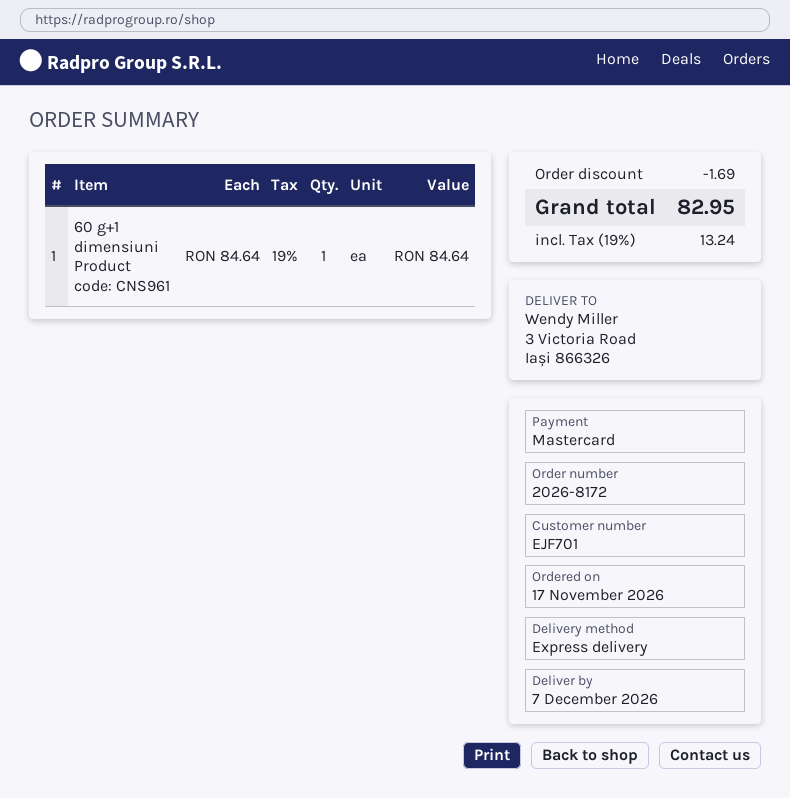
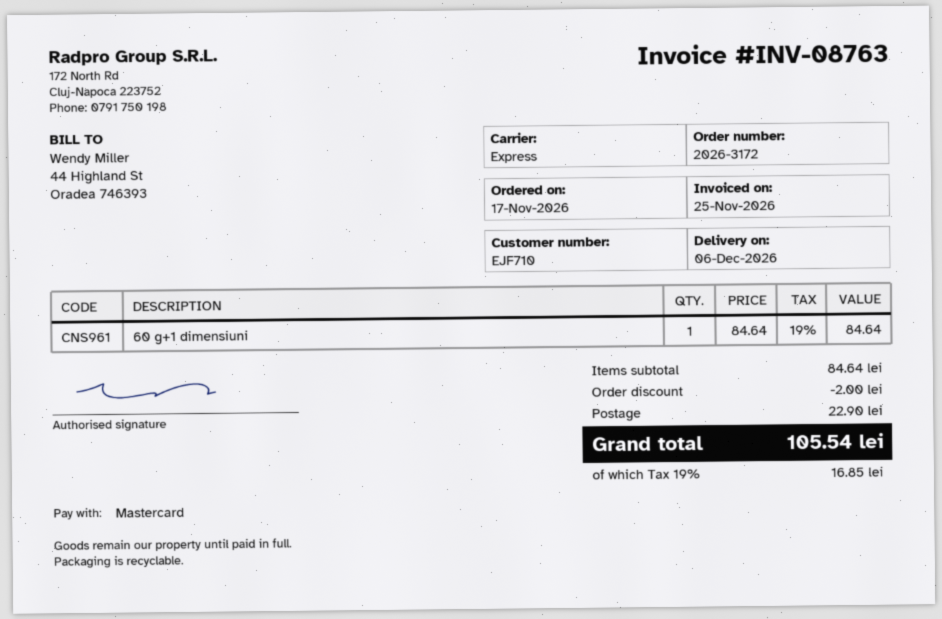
order number: 2026-8172 -> 2026-3172
delivery date: 2026-12-07 -> 2026-12-06
customer number: EJF701 -> EJF710
discount: 1.69 -> 2.00
shipping: none -> 22.90
tax: 19% = 13.24 -> 19% = 16.85
total: 82.95 -> 105.54

